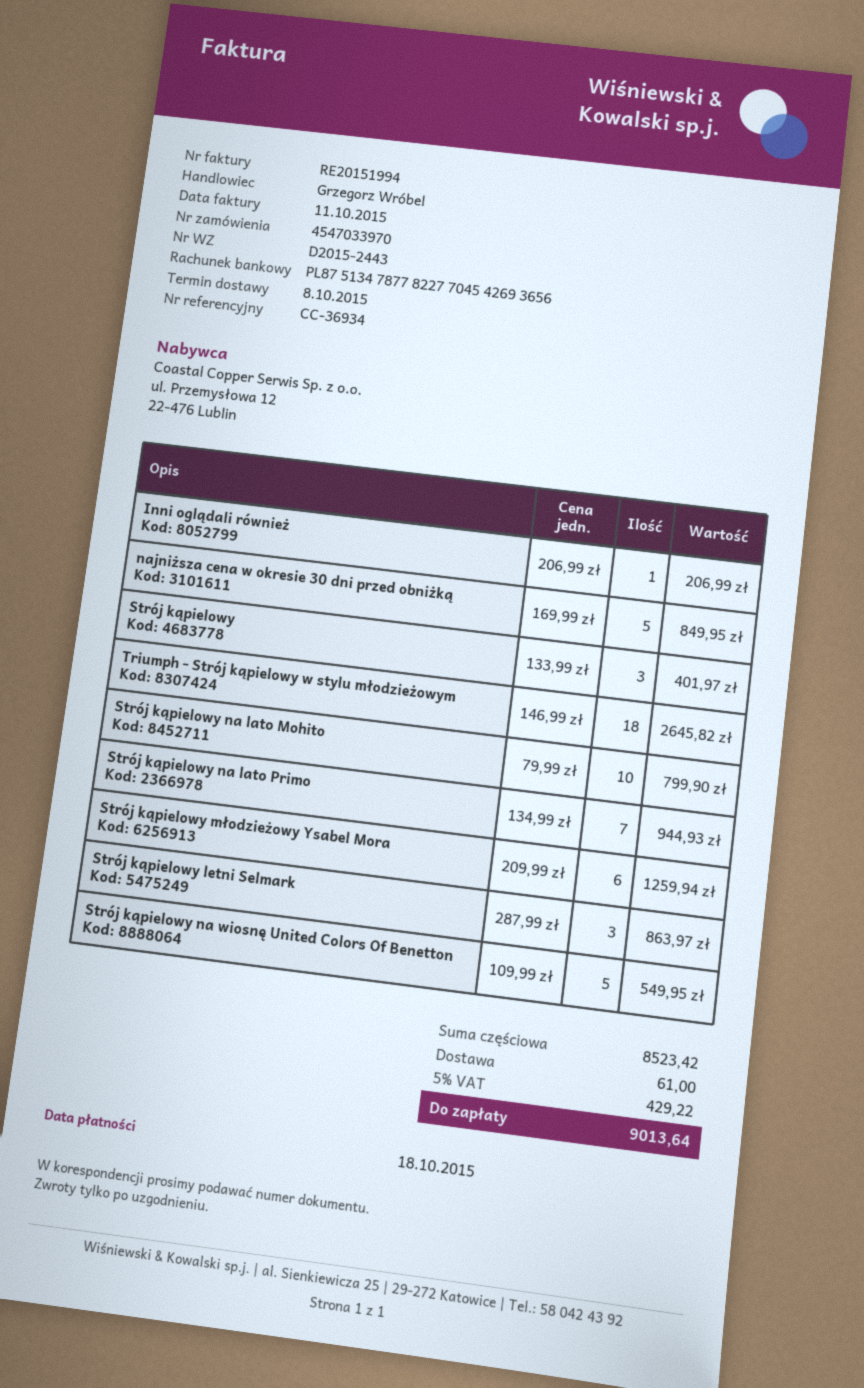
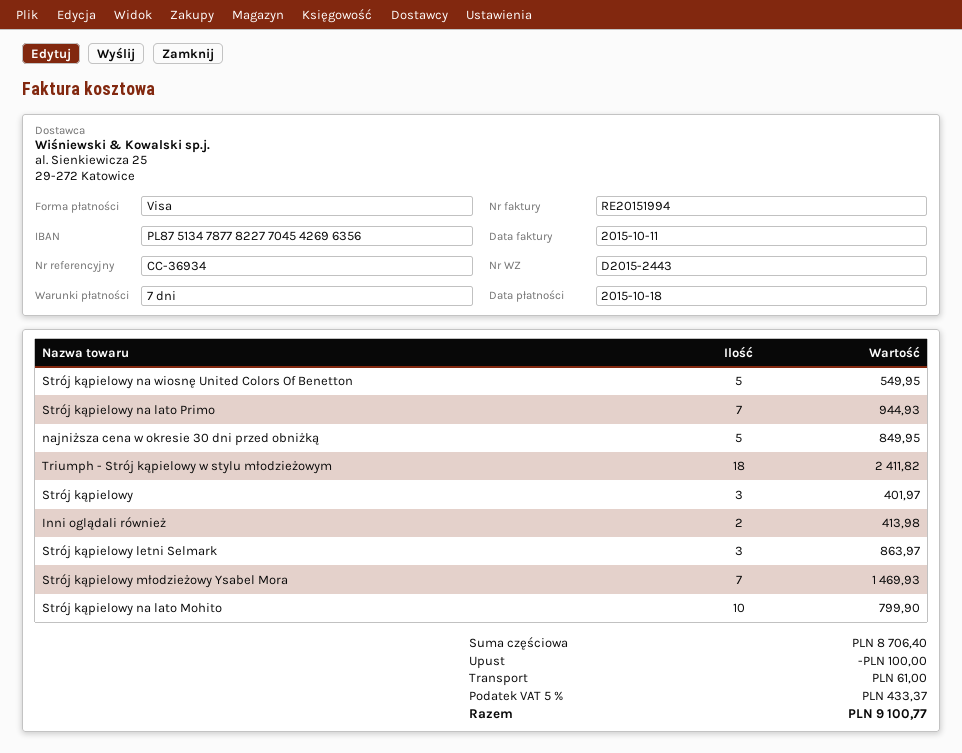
bank account: PL87513478778227704542693656 -> PL87513478778227704542696356
Inni oglądali również: 1 for 206.99 -> 2 for 413.98
Triumph - Strój kąpielowy w stylu młodzieżowym: 18 for 2645.82 -> 18 for 2411.82
Strój kąpielowy młodzieżowy Ysabel Mora: 6 for 1259.94 -> 7 for 1469.93
subtotal: 8523.42 -> 8706.40
discount: none -> 100.00
tax: 5% = 429.22 -> 5% = 433.37
total: 9013.64 -> 9100.77

